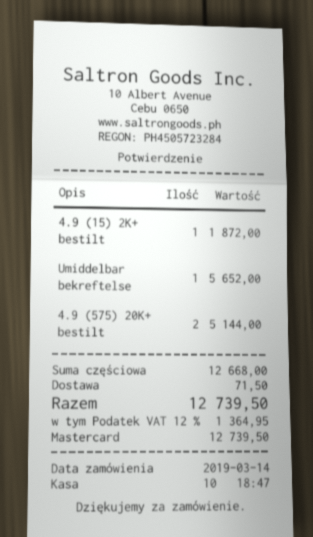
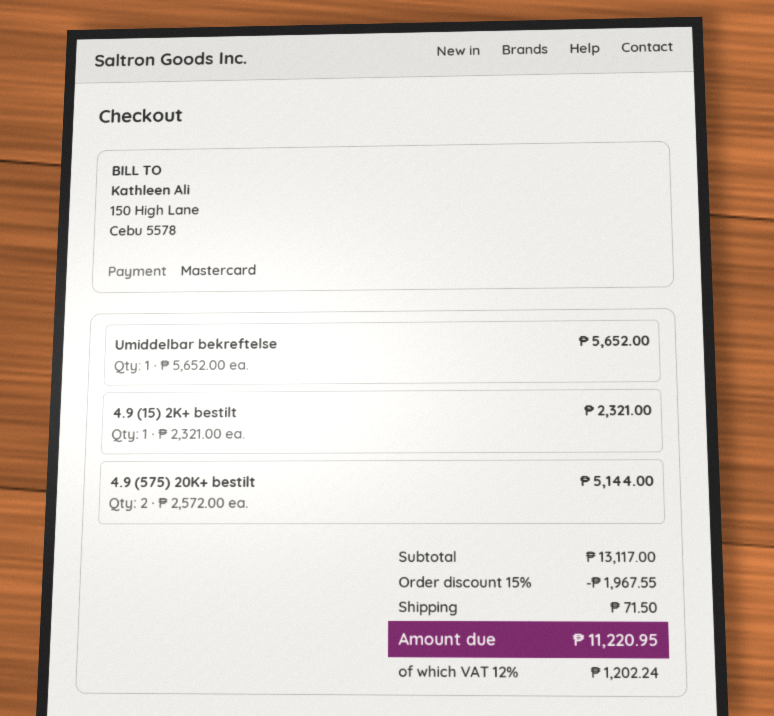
4.9 (15) 2K+ bestilt: 1 for 1872.00 -> 1 for 2321.00
subtotal: 12668.00 -> 13117.00
discount: none -> 15% = 1967.55
tax: 12% = 1364.95 -> 12% = 1202.24
total: 12739.50 -> 11220.95

